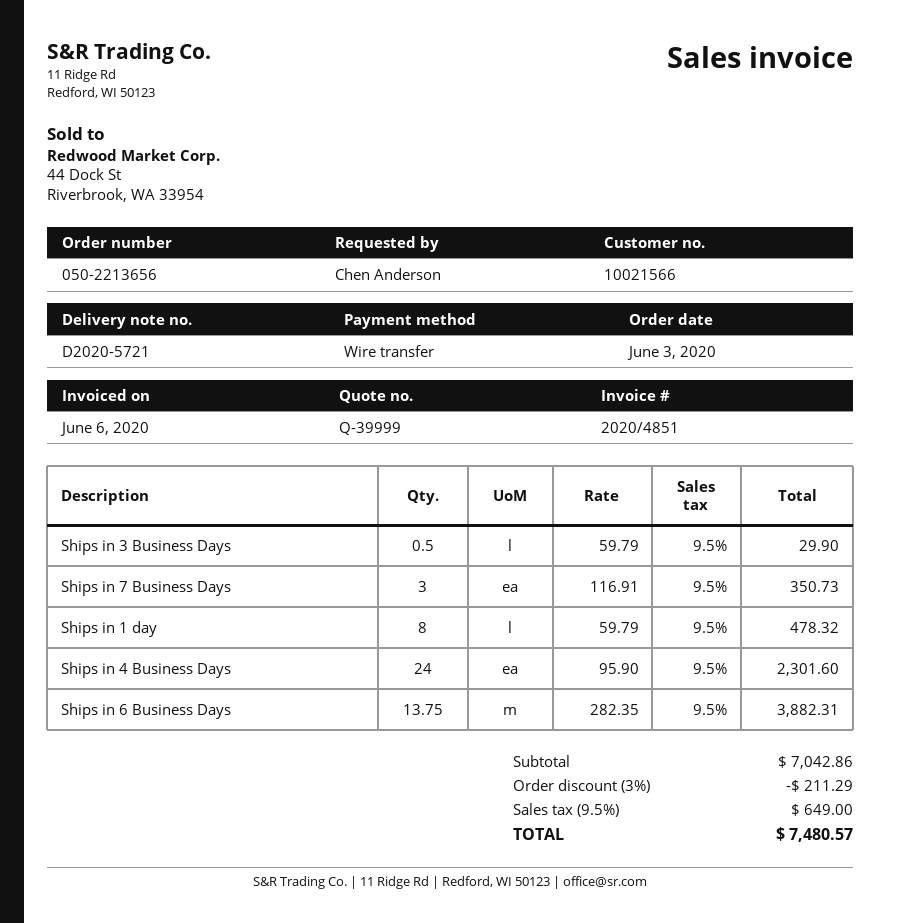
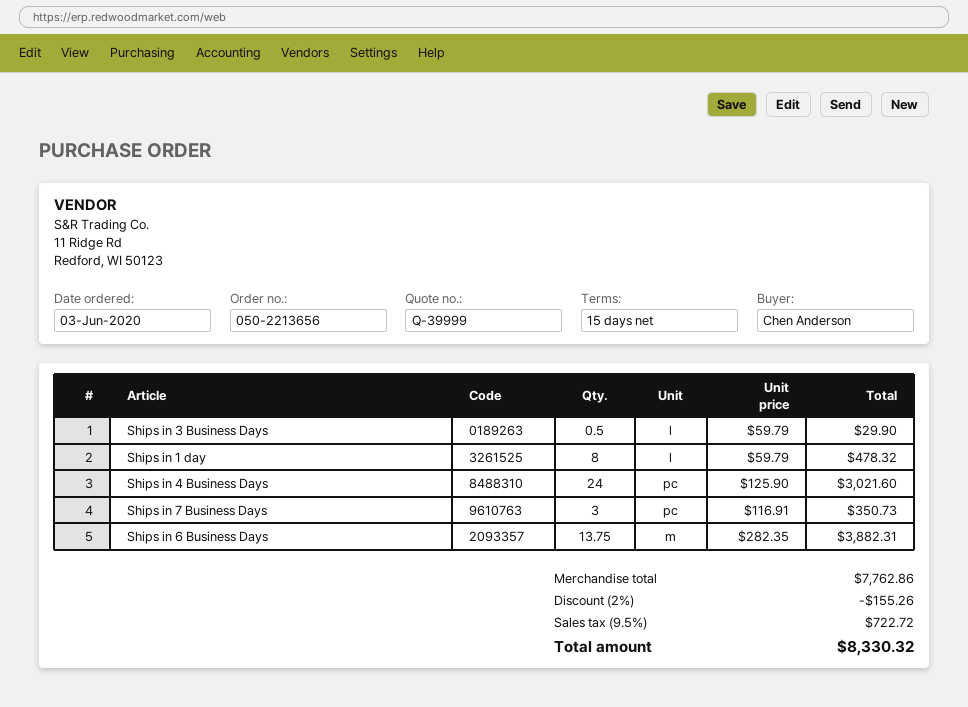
Ships in 4 Business Days: 24 x 95.90 = 2301.60 -> 24 x 125.90 = 3021.60
subtotal: 7042.86 -> 7762.86
discount: 3% = 211.29 -> 2% = 155.26
tax: 9.5% = 649.00 -> 9.5% = 722.72
total: 7480.57 -> 8330.32

